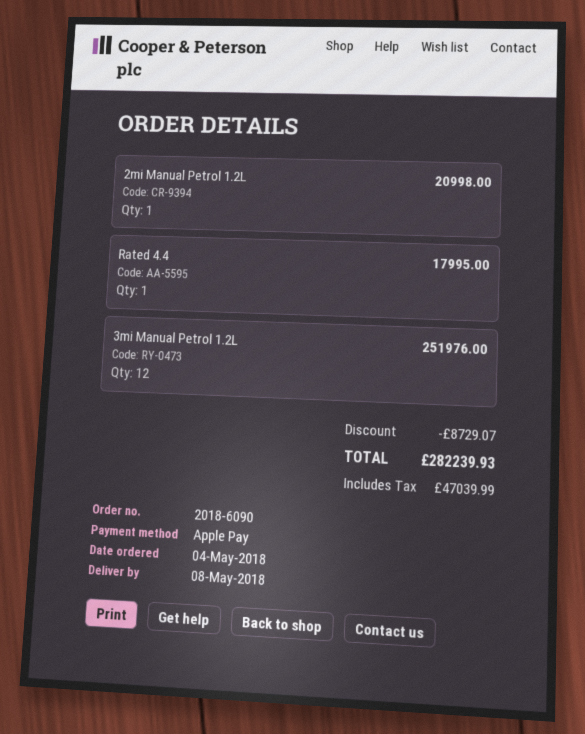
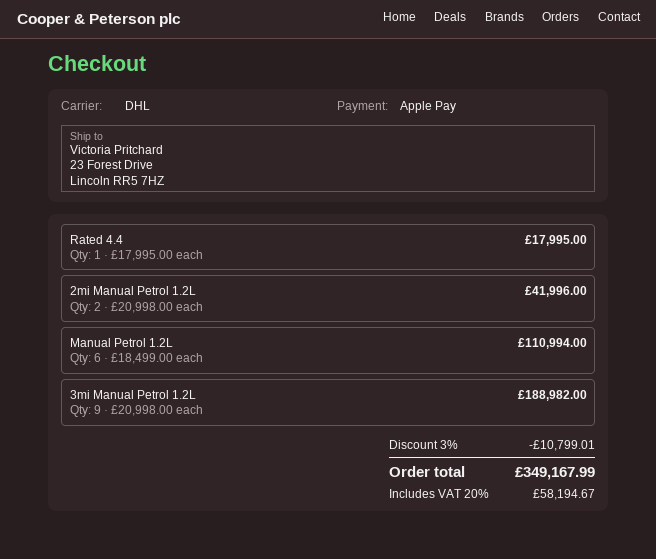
2mi Manual Petrol 1.2L: 1 for 20998.00 -> 2 for 41996.00
3mi Manual Petrol 1.2L: 12 for 251976.00 -> 9 for 188982.00
Manual Petrol 1.2L: none -> 6 for 110994.00
discount: 8729.07 -> 10799.01
tax: 47039.99 -> 58194.67
total: 282239.93 -> 349167.99

